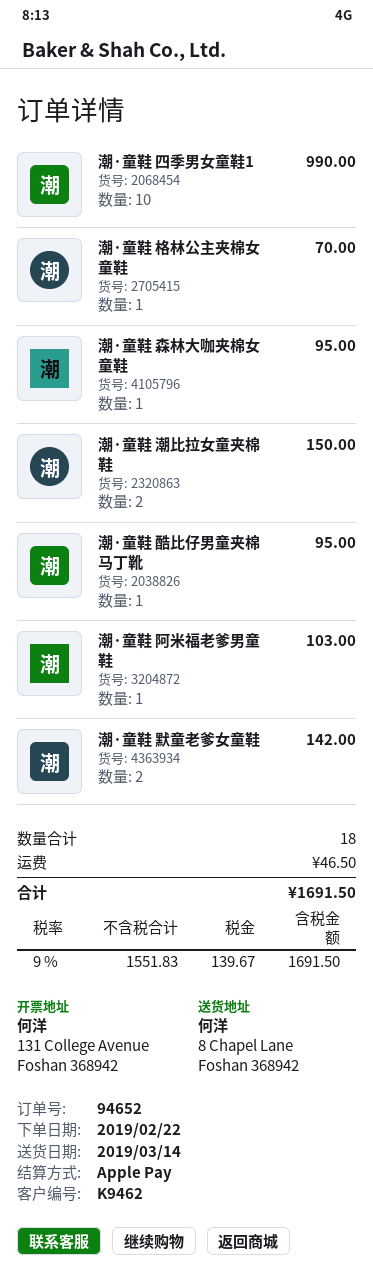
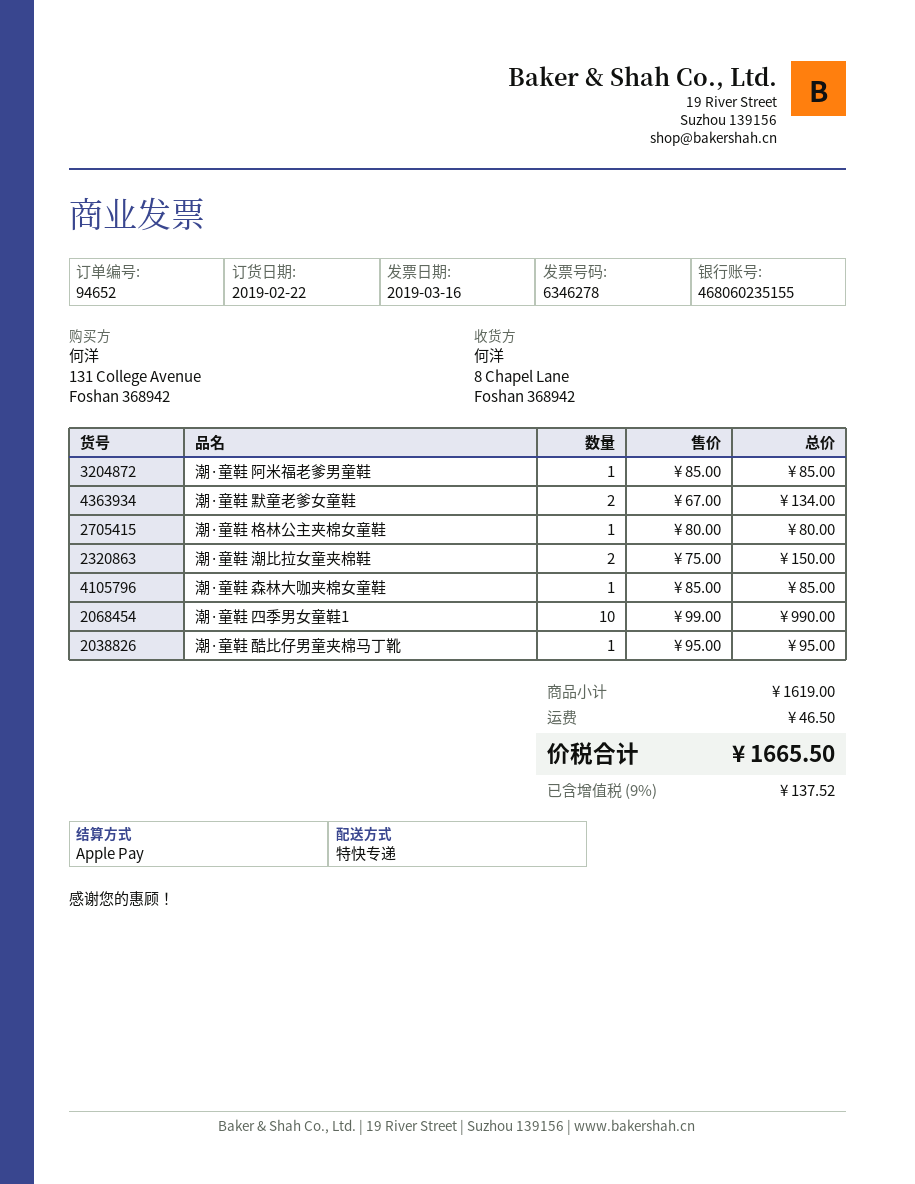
潮·童鞋 格林公主夹棉女童鞋: 1 for 70.00 -> 1 for 80.00
潮·童鞋 森林大咖夹棉女童鞋: 1 for 95.00 -> 1 for 85.00
潮·童鞋 阿米福老爹男童鞋: 1 for 103.00 -> 1 for 85.00
潮·童鞋 默童老爹女童鞋: 2 for 142.00 -> 2 for 134.00
tax: 9% = 139.67 -> 9% = 137.52
total: 1691.50 -> 1665.50

